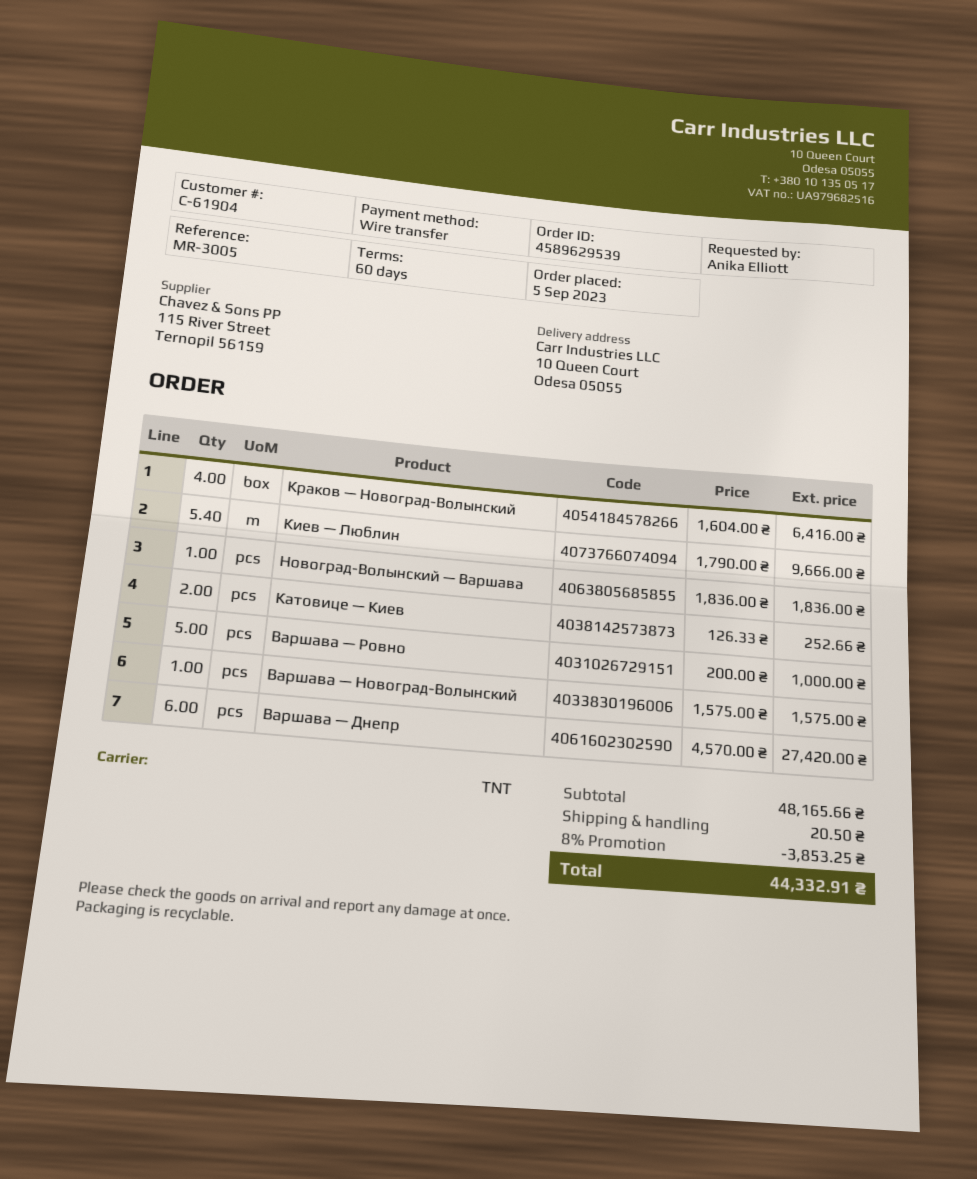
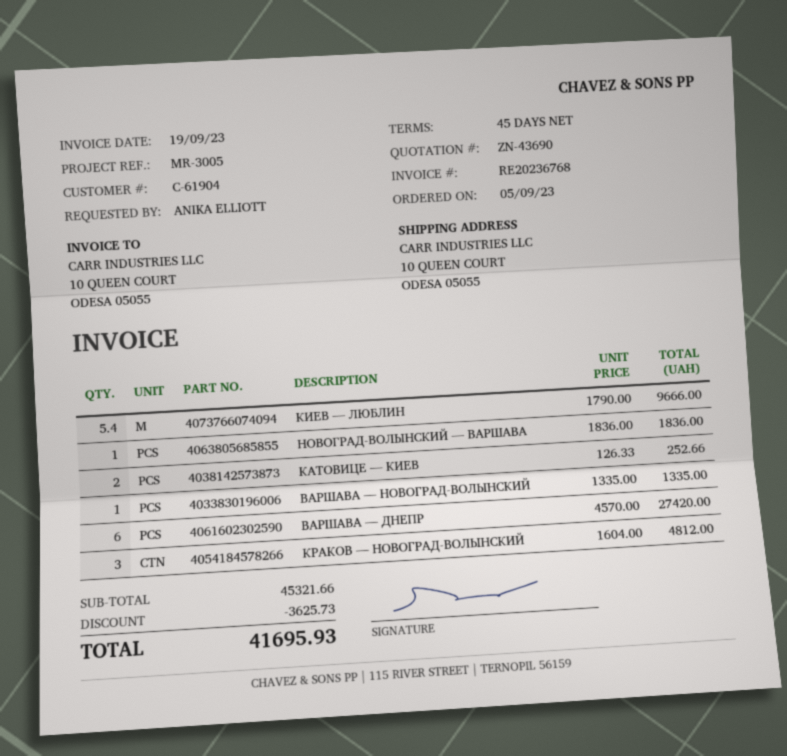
payment terms: 60 days -> 45 days
Краков — Новоград-Волынский: 4 x 1604.00 = 6416.00 -> 3 x 1604.00 = 4812.00
Варшава — Ровно: 5 x 200.00 = 1000.00 -> none
Варшава — Новоград-Волынский: 1 x 1575.00 = 1575.00 -> 1 x 1335.00 = 1335.00
subtotal: 48165.66 -> 45321.66
discount: 3853.25 -> 3625.73
shipping: 20.50 -> none
total: 44332.91 -> 41695.93

